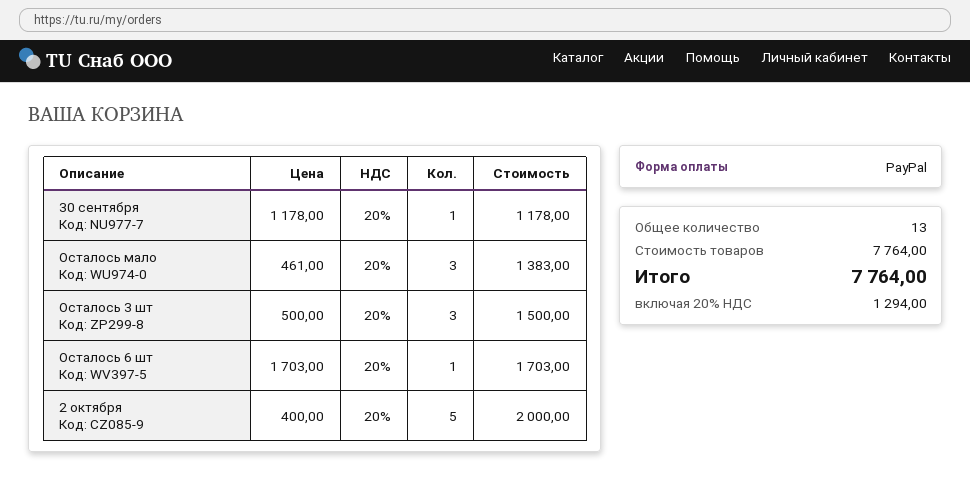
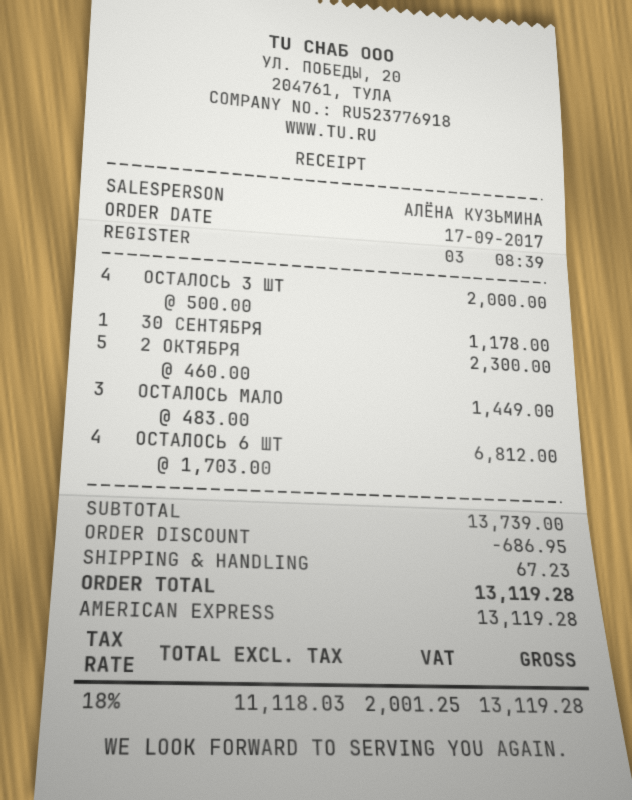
payment method: PayPal -> American Express
Осталось мало: 3 x 461.00 = 1383.00 -> 3 x 483.00 = 1449.00
Осталось 3 шт: 3 x 500.00 = 1500.00 -> 4 x 500.00 = 2000.00
Осталось 6 шт: 1 x 1703.00 = 1703.00 -> 4 x 1703.00 = 6812.00
2 октября: 5 x 400.00 = 2000.00 -> 5 x 460.00 = 2300.00
subtotal: 7764.00 -> 13739.00
discount: none -> 686.95
shipping: none -> 67.23
tax: 20% = 1294.00 -> 18% = 2001.25
total: 7764.00 -> 13119.28

